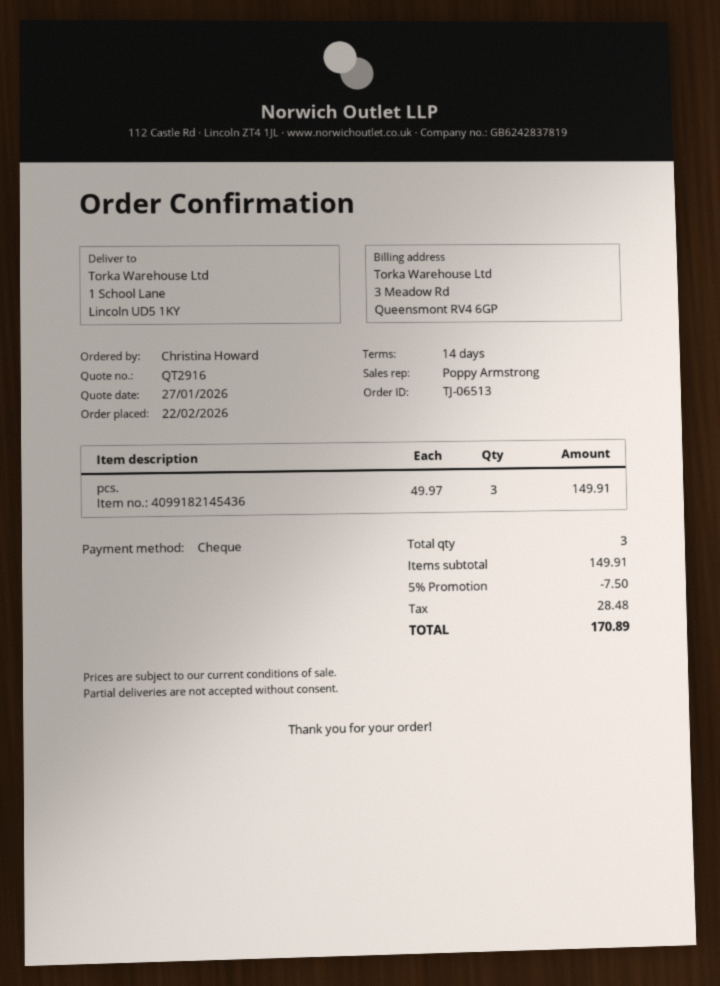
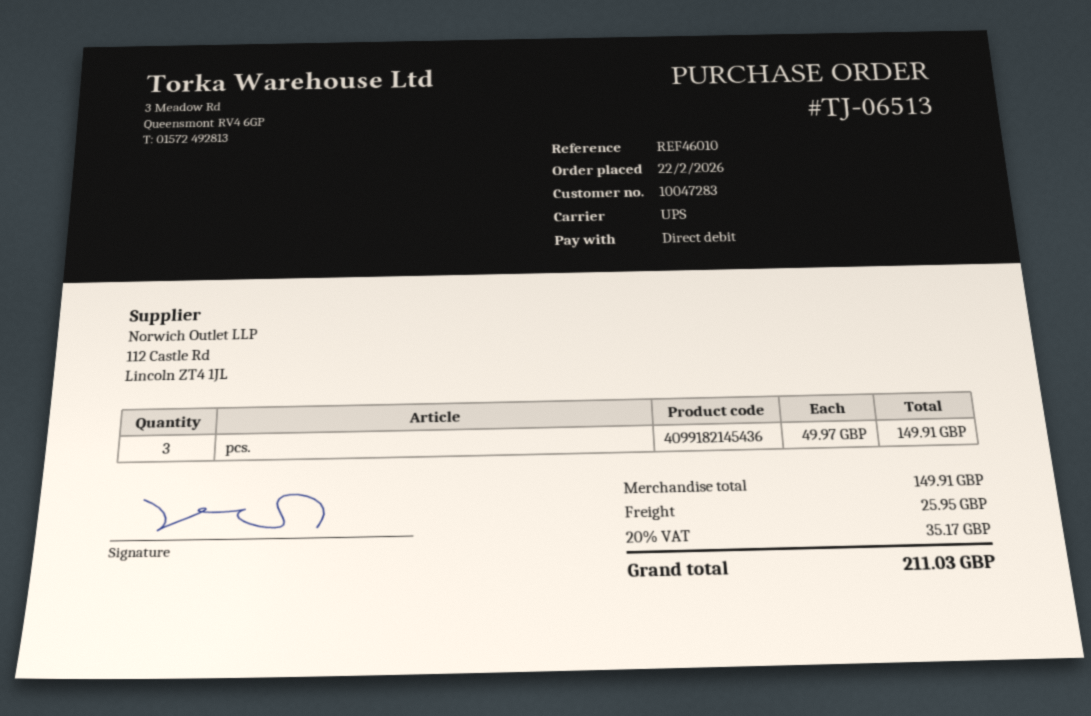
payment method: cheque -> direct debit
discount: 5% = 7.50 -> none
shipping: none -> 25.95
tax: 28.48 -> 35.17
total: 170.89 -> 211.03

